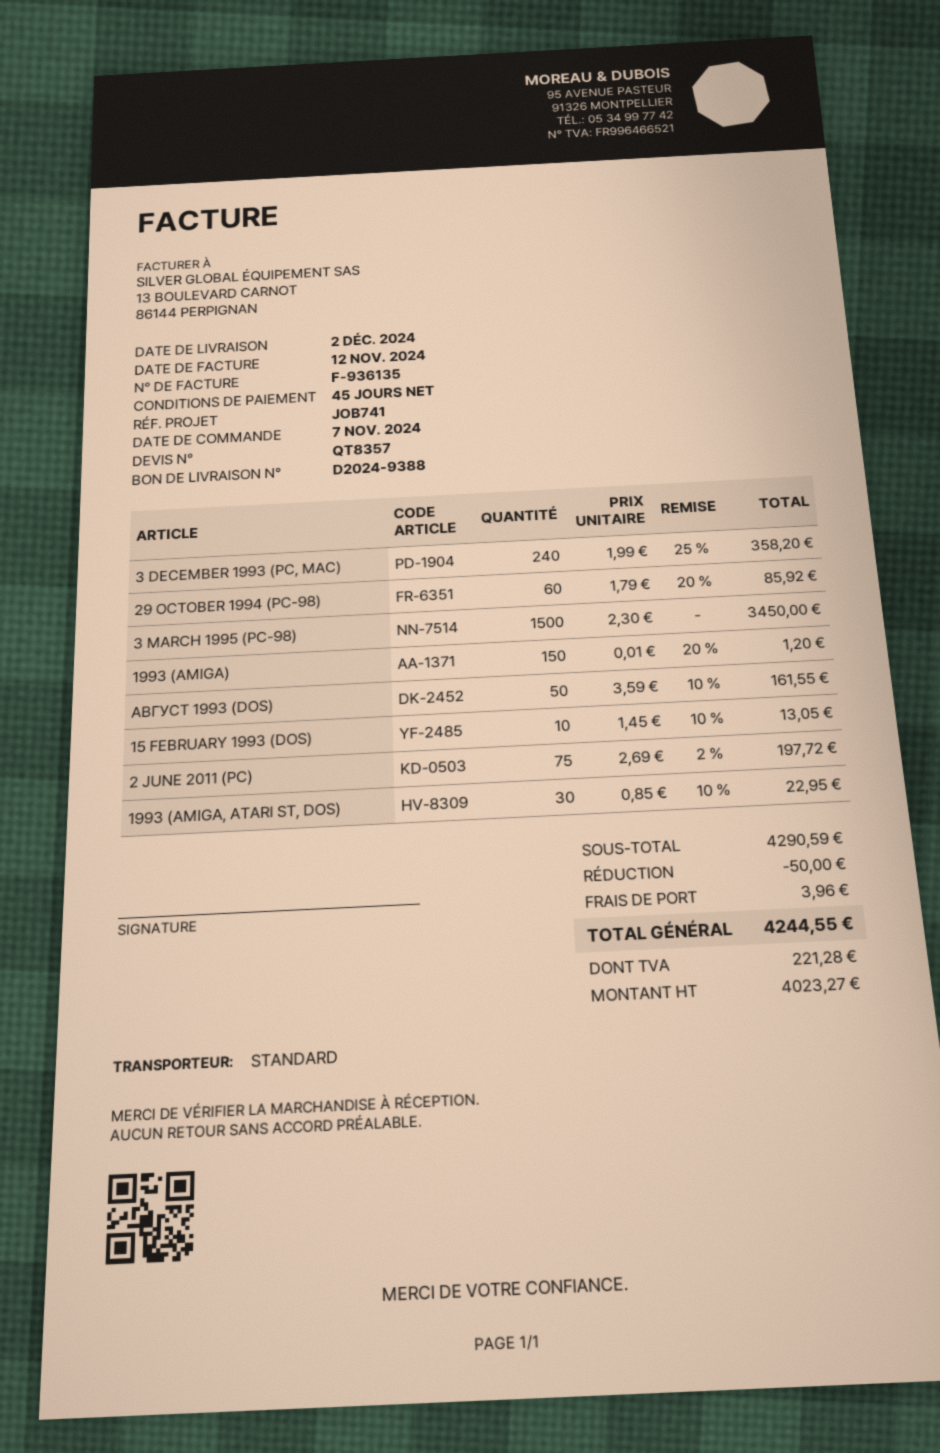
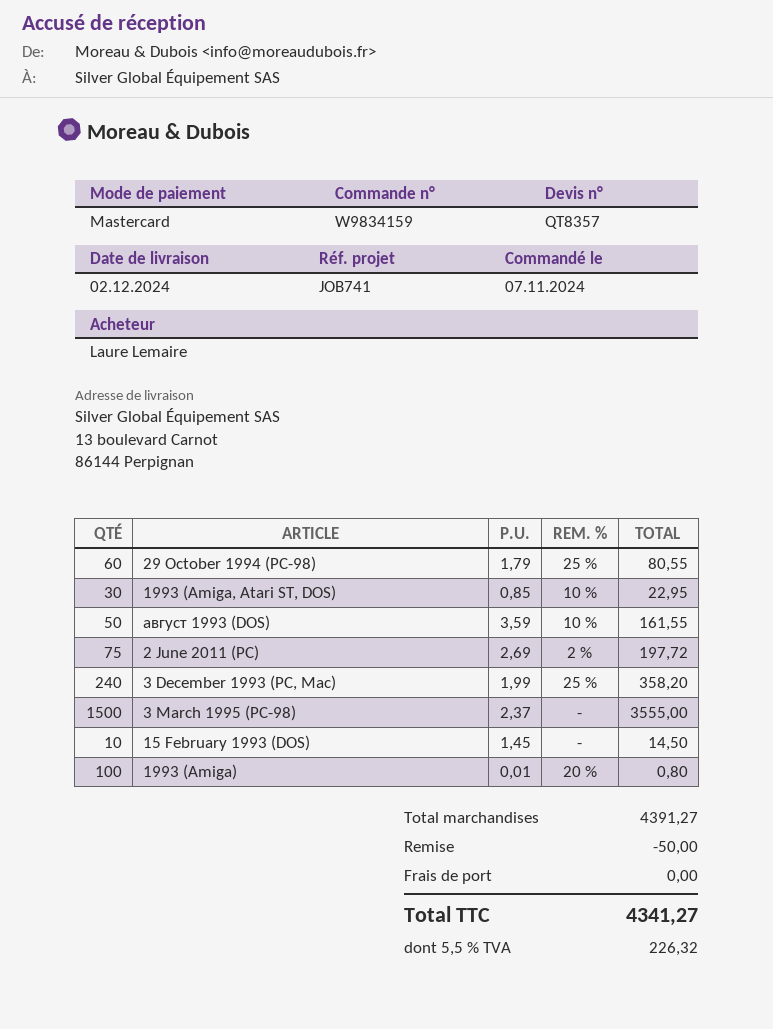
29 OCTOBER 1994 (PC-98): 60 x 1.79 - 20% = 85.92 -> 60 x 1.79 - 25% = 80.55
3 MARCH 1995 (PC-98): 1500 x 2.30 = 3450.00 -> 1500 x 2.37 = 3555.00
1993 (AMIGA): 150 x 0.01 - 20% = 1.20 -> 100 x 0.01 - 20% = 0.80
15 FEBRUARY 1993 (DOS): 10 x 1.45 - 10% = 13.05 -> 10 x 1.45 = 14.50
subtotal: 4290.59 -> 4391.27
shipping: 3.96 -> 0.00
tax: 221.28 -> 226.32
total: 4244.55 -> 4341.27

